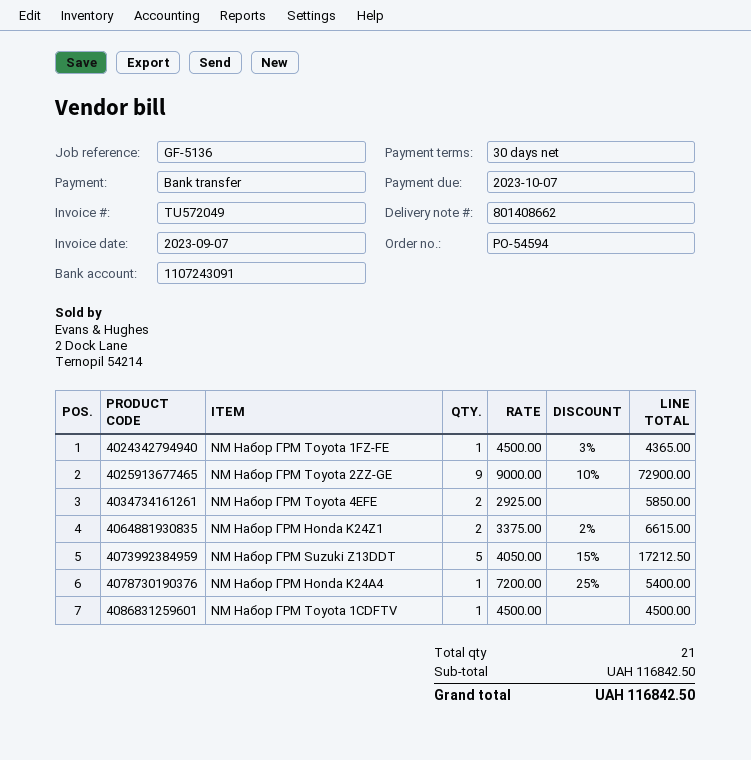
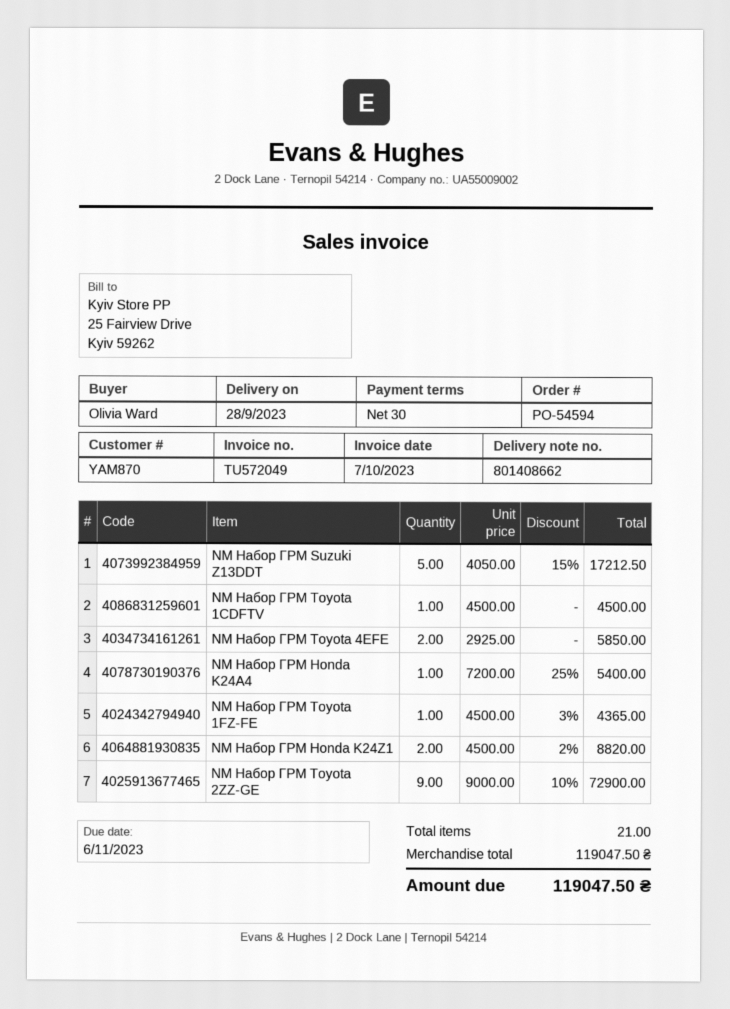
invoice date: 2023-09-07 -> 2023-10-07
due date: 2023-10-07 -> 2023-11-06
NM Набор ГРМ Honda K24Z1: 2 x 3375.00 - 2% = 6615.00 -> 2 x 4500.00 - 2% = 8820.00
subtotal: 116842.50 -> 119047.50
total: 116842.50 -> 119047.50

